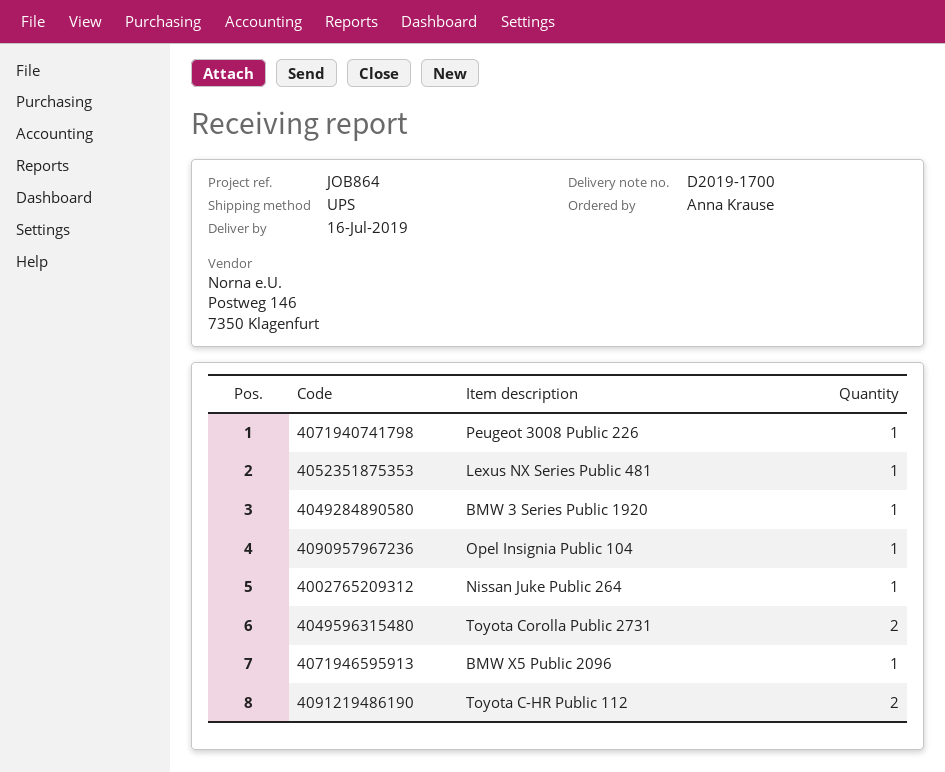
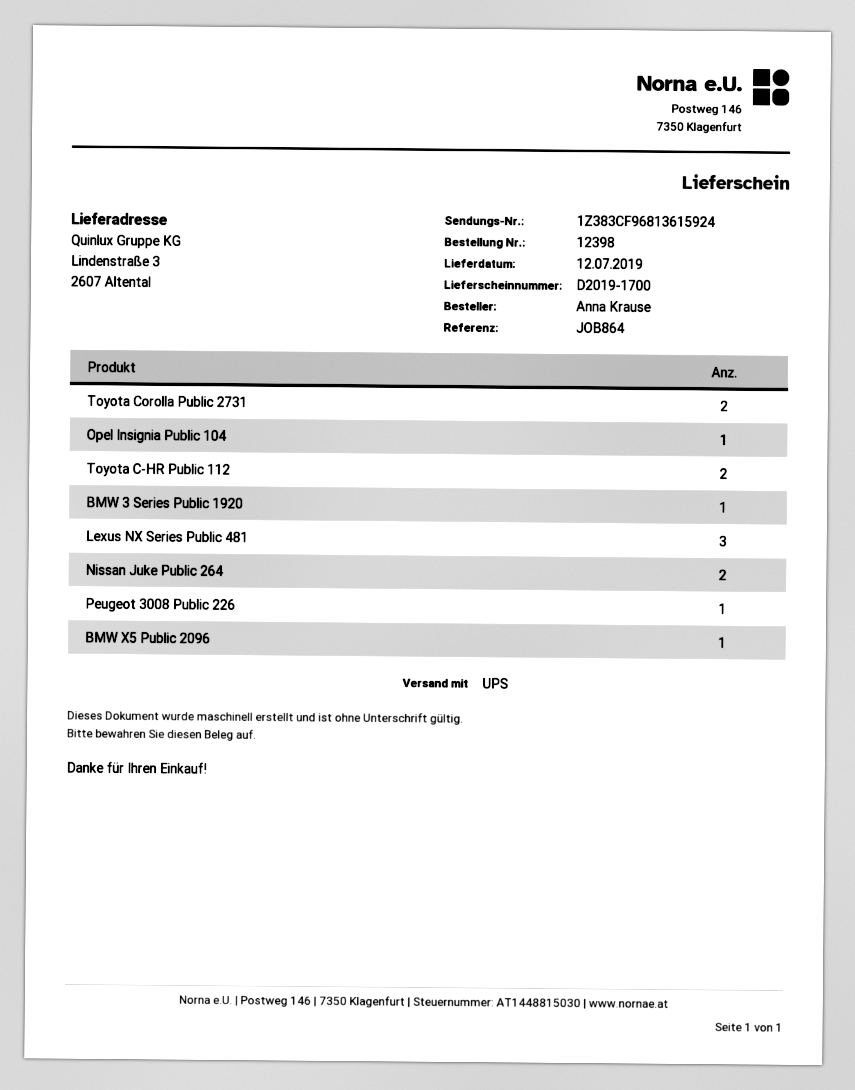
delivery date: 2019-07-16 -> 2019-07-12
Lexus NX Series Public 481: 1 -> 3
Nissan Juke Public 264: 1 -> 2

